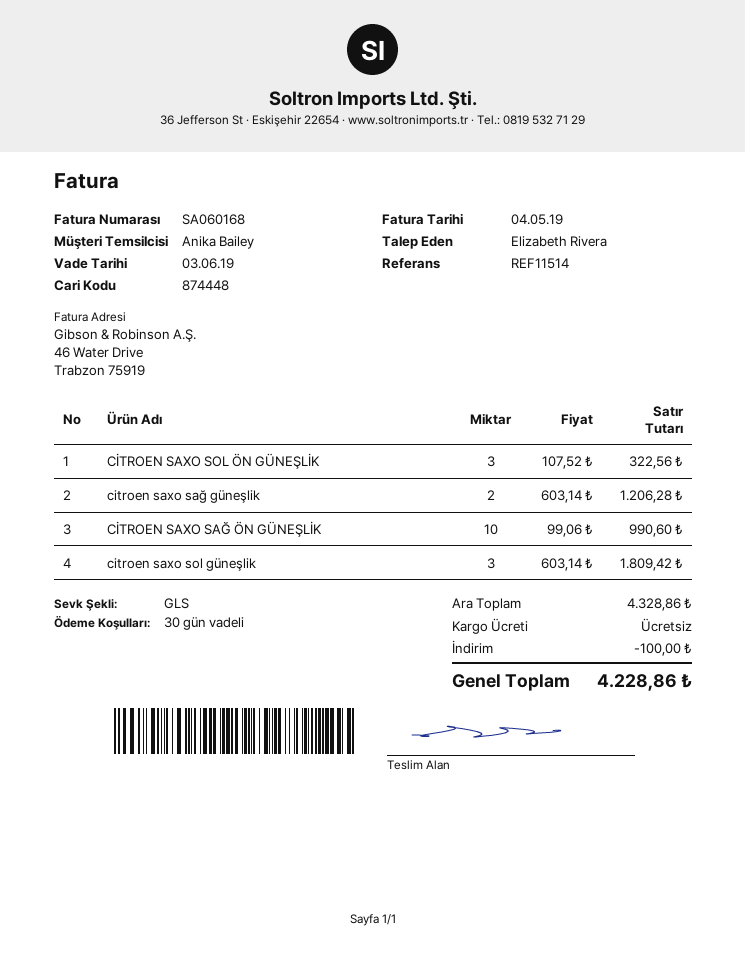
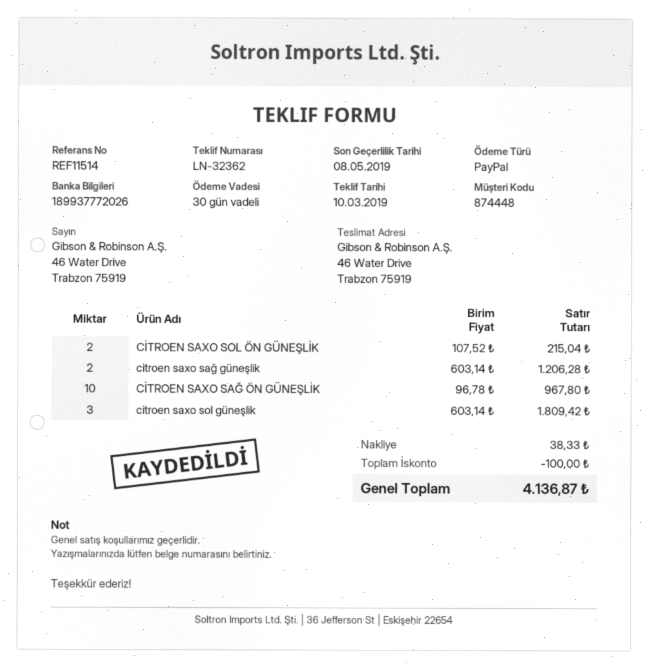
CİTROEN SAXO SOL ÖN GÜNEŞLİK: 3 x 107.52 = 322.56 -> 2 x 107.52 = 215.04
CİTROEN SAXO SAĞ ÖN GÜNEŞLİK: 10 x 99.06 = 990.60 -> 10 x 96.78 = 967.80
shipping: 0.00 -> 38.33
total: 4228.86 -> 4136.87

